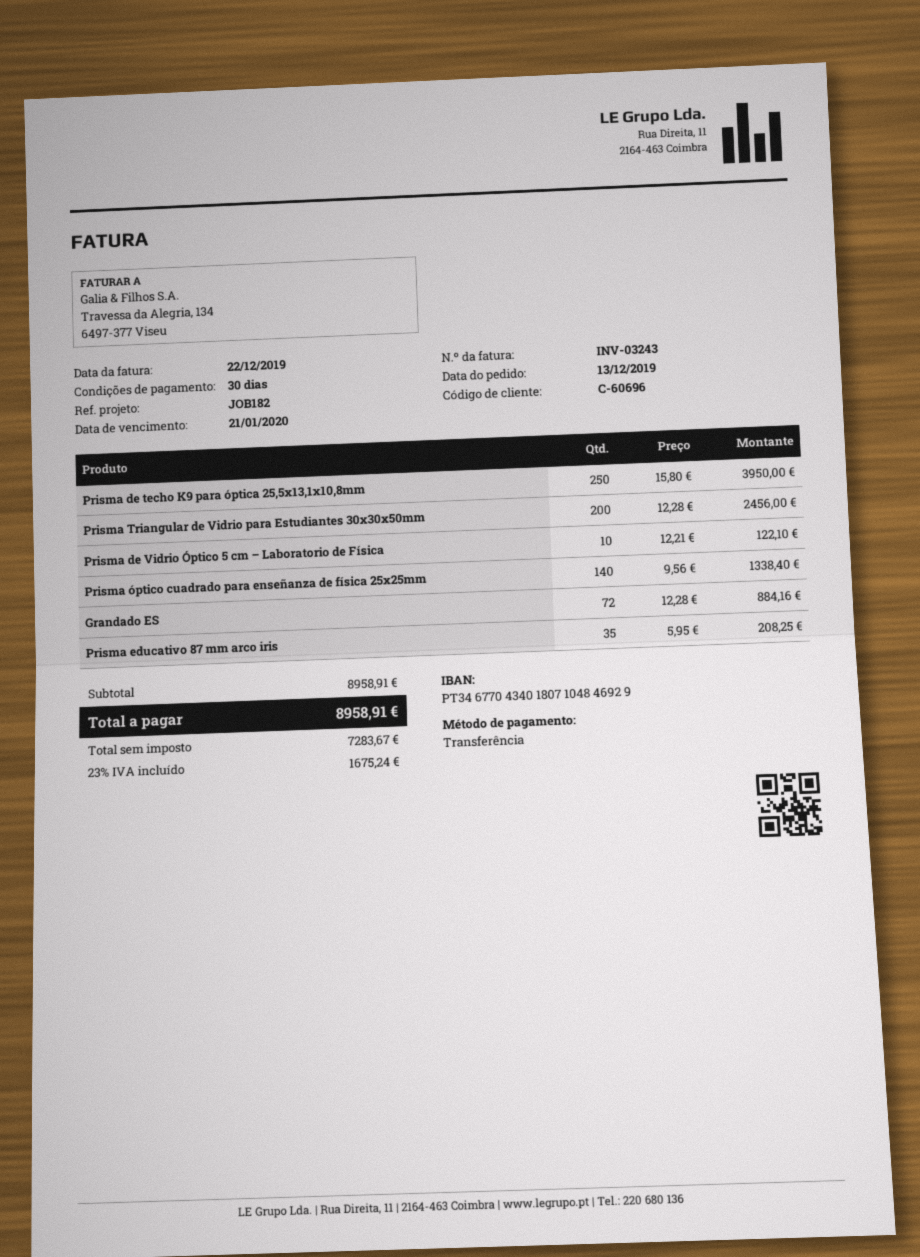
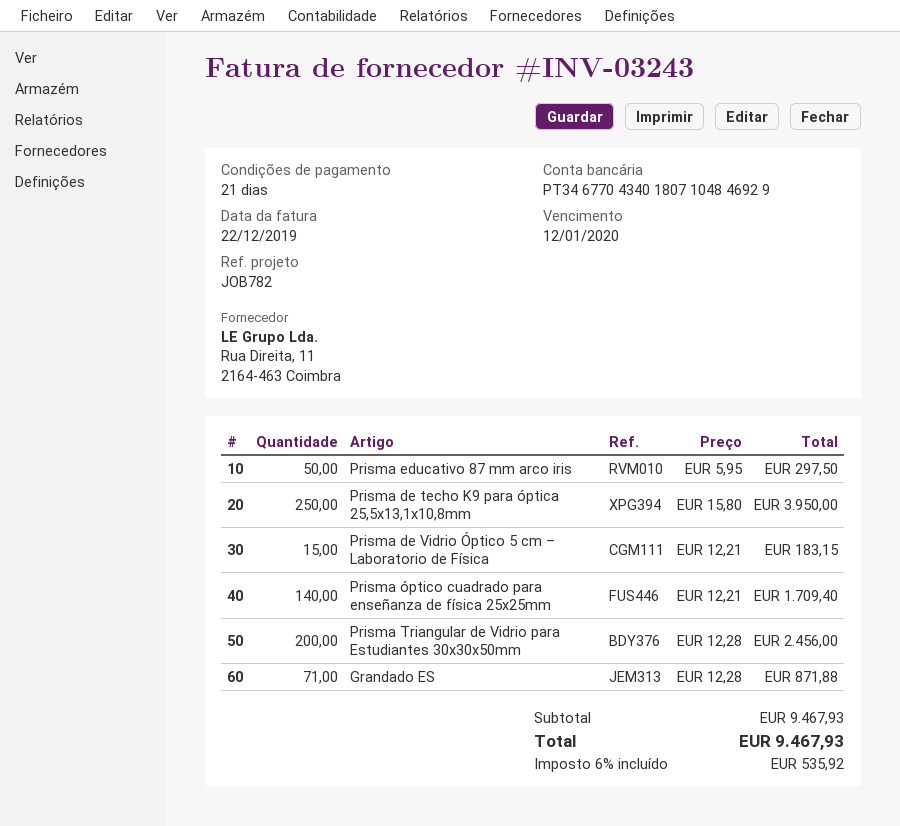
payment terms: 30 days -> 21 days
due date: 2020-01-21 -> 2020-01-12
reference: JOB182 -> JOB782
Prisma de Vidrio Óptico 5 cm – Laboratorio de Física: 10 x 12.21 = 122.10 -> 15 x 12.21 = 183.15
Prisma óptico cuadrado para enseñanza de física 25x25mm: 140 x 9.56 = 1338.40 -> 140 x 12.21 = 1709.40
Grandado ES: 72 x 12.28 = 884.16 -> 71 x 12.28 = 871.88
Prisma educativo 87 mm arco iris: 35 x 5.95 = 208.25 -> 50 x 5.95 = 297.50
subtotal: 8958.91 -> 9467.93
tax: 23% = 1675.24 -> 6% = 535.92
total: 8958.91 -> 9467.93

